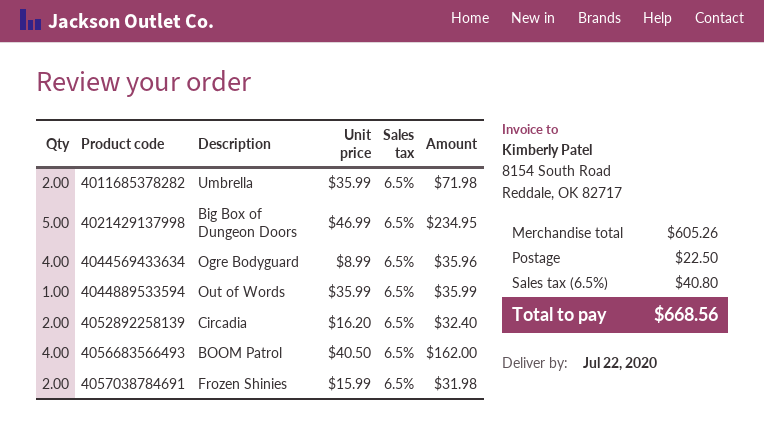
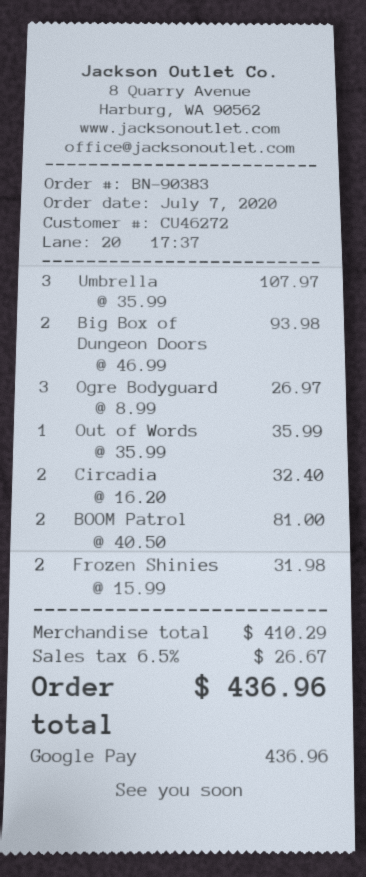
Umbrella: 2 x 35.99 = 71.98 -> 3 x 35.99 = 107.97
Big Box of Dungeon Doors: 5 x 46.99 = 234.95 -> 2 x 46.99 = 93.98
Ogre Bodyguard: 4 x 8.99 = 35.96 -> 3 x 8.99 = 26.97
BOOM Patrol: 4 x 40.50 = 162.00 -> 2 x 40.50 = 81.00
subtotal: 605.26 -> 410.29
shipping: 22.50 -> none
tax: 6.5% = 40.80 -> 6.5% = 26.67
total: 668.56 -> 436.96

